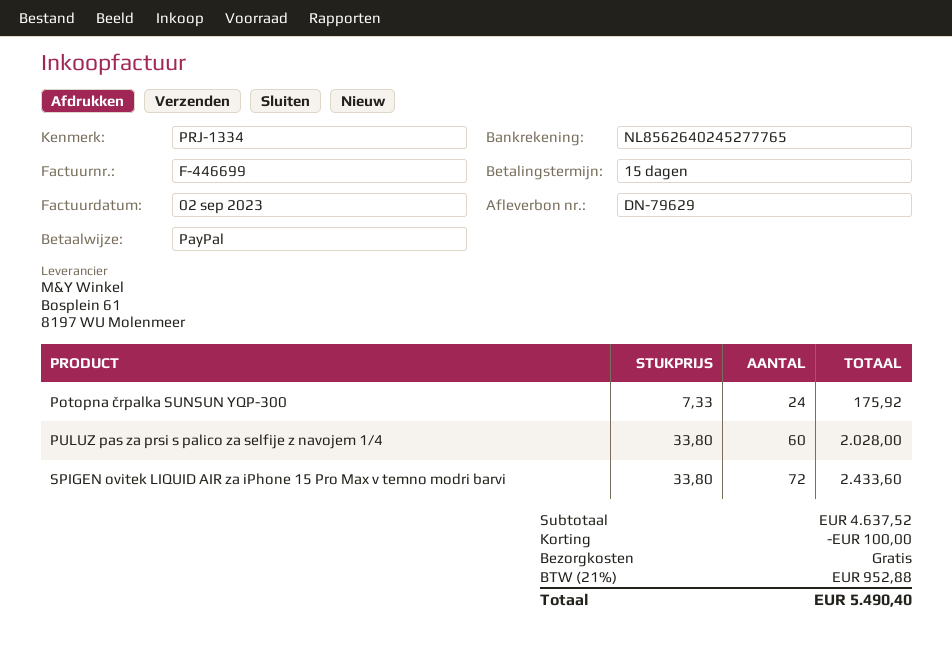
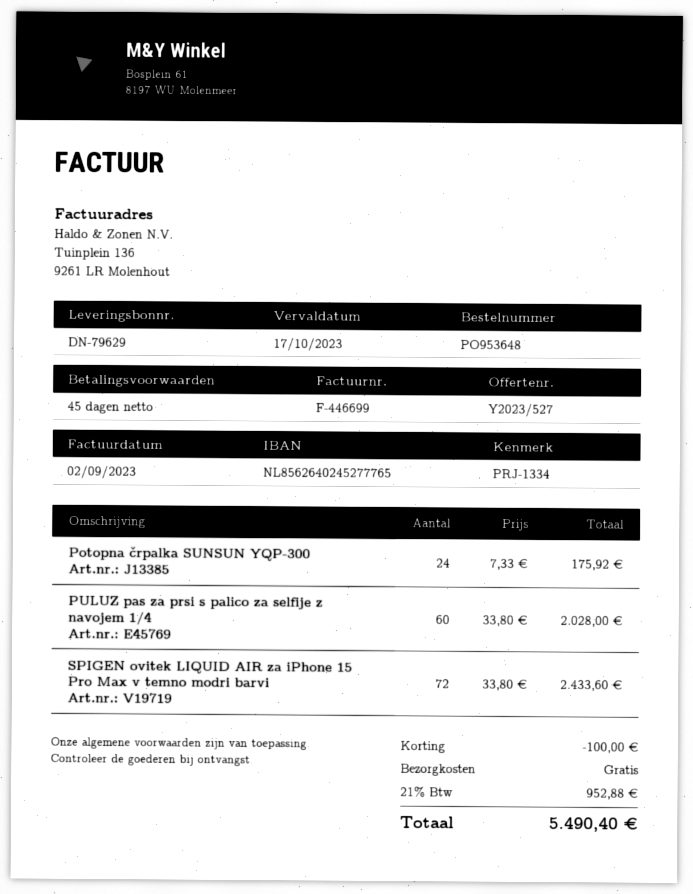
payment terms: 15 days -> 45 days

